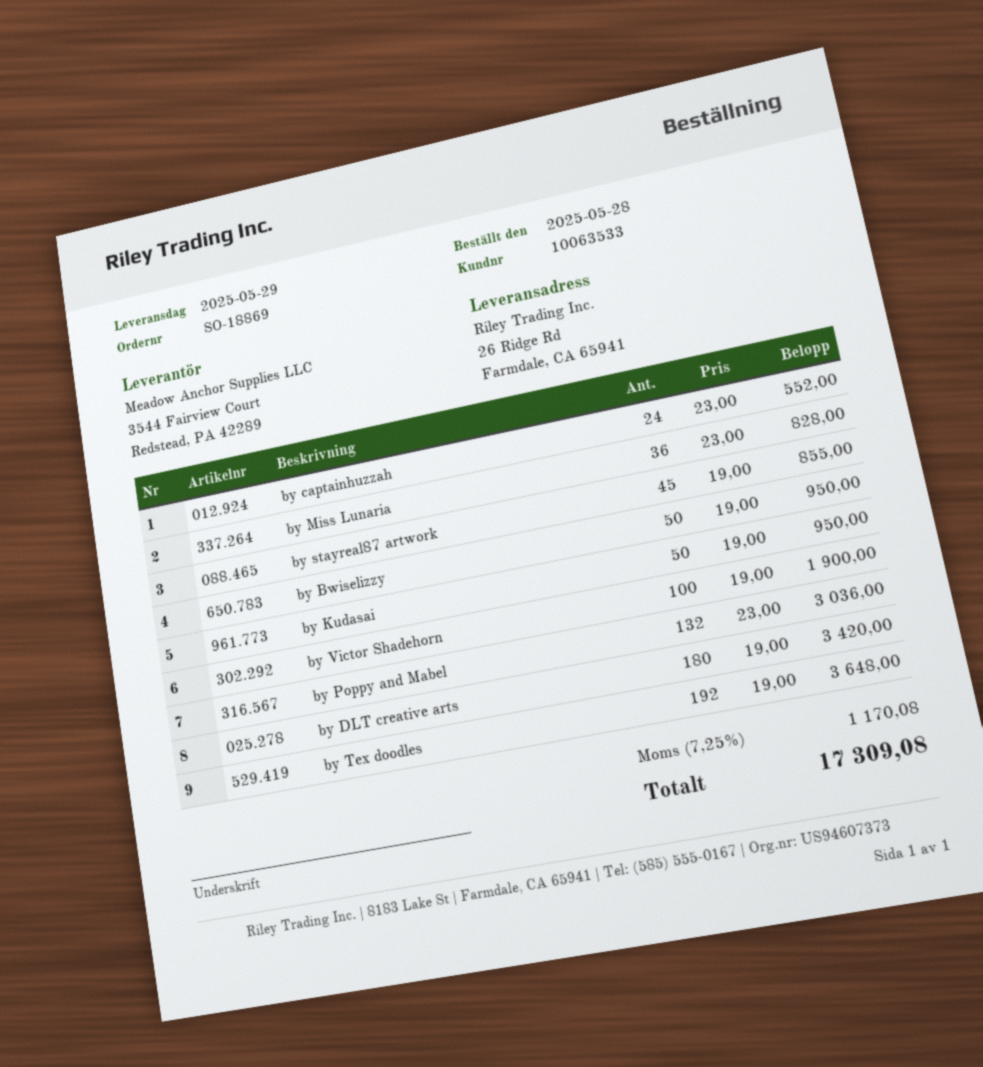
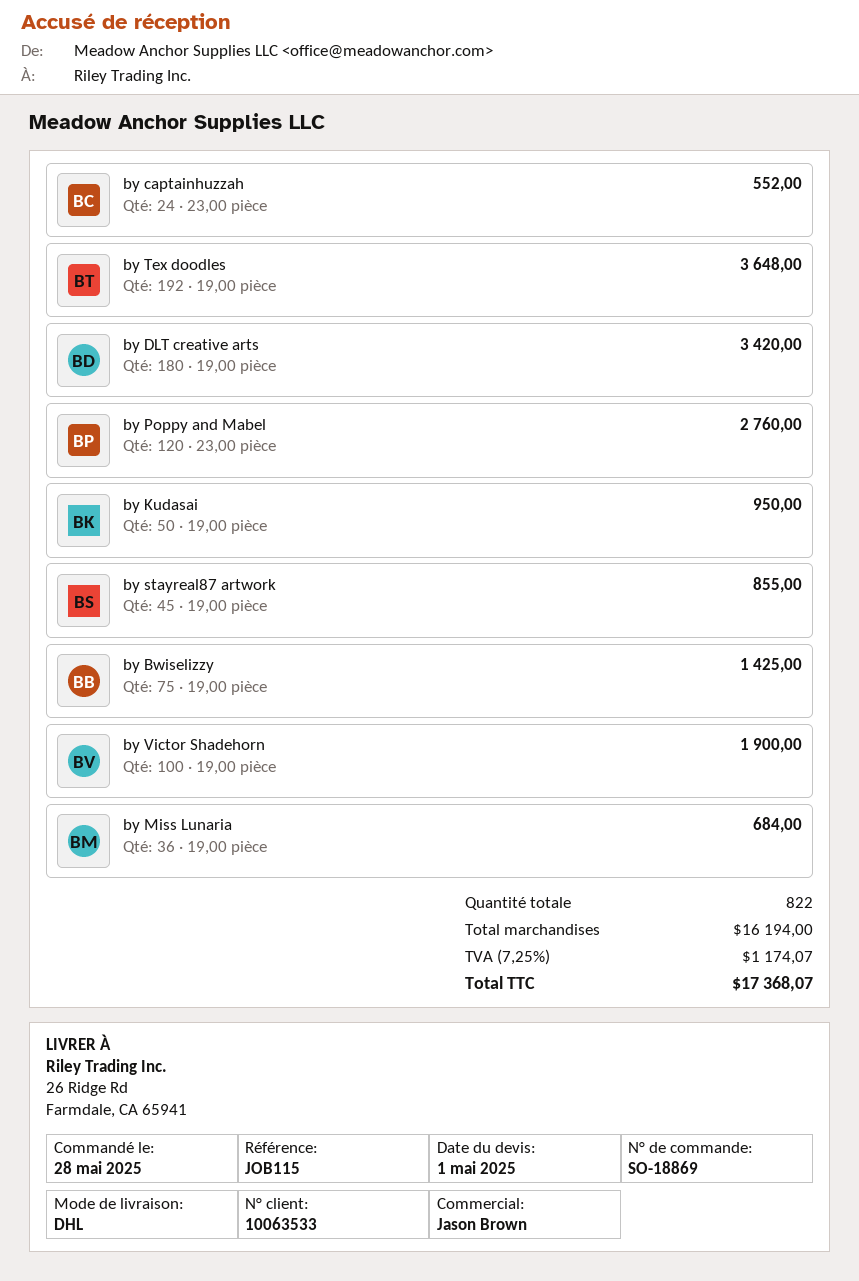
by Miss Lunaria: 36 x 23.00 = 828.00 -> 36 x 19.00 = 684.00
by Bwiselizzy: 50 x 19.00 = 950.00 -> 75 x 19.00 = 1425.00
by Poppy and Mabel: 132 x 23.00 = 3036.00 -> 120 x 23.00 = 2760.00
tax: 7.25% = 1170.08 -> 7.25% = 1174.07
total: 17309.08 -> 17368.07

